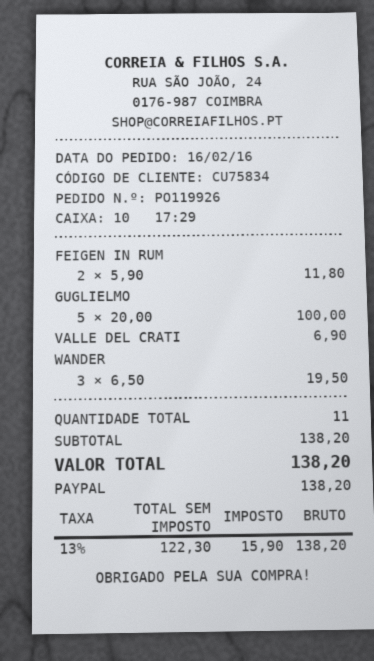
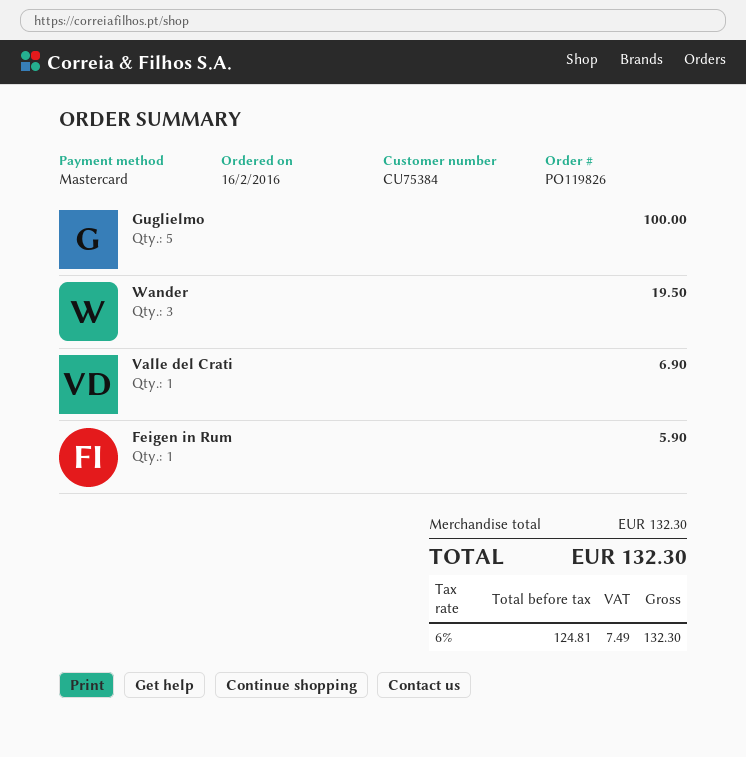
order number: PO119926 -> PO119826
customer number: CU75834 -> CU75384
payment method: PayPal -> Mastercard
FEIGEN IN RUM: 2 for 11.80 -> 1 for 5.90
subtotal: 138.20 -> 132.30
net: 122.30 -> 124.81
tax: 13% = 15.90 -> 6% = 7.49
total: 138.20 -> 132.30

